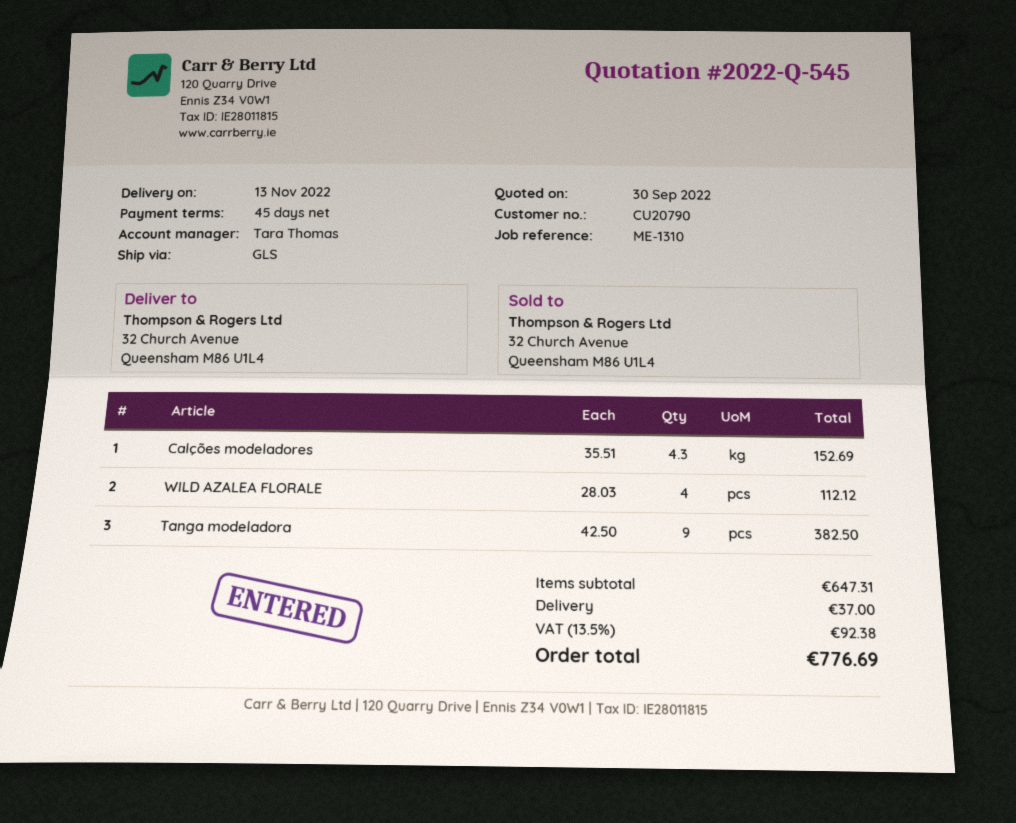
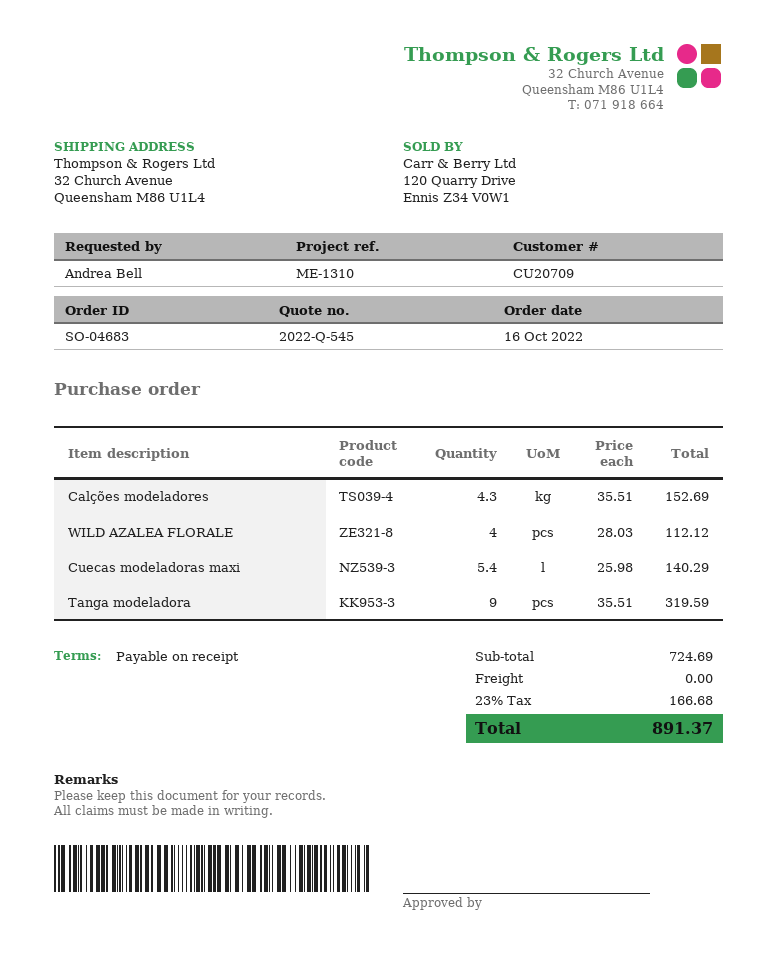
payment terms: 45 days -> on receipt
customer number: CU20790 -> CU20709
Tanga modeladora: 9 x 42.50 = 382.50 -> 9 x 35.51 = 319.59
Cuecas modeladoras maxi: none -> 5.4 x 25.98 = 140.29
subtotal: 647.31 -> 724.69
shipping: 37.00 -> 0.00
tax: 13.5% = 92.38 -> 23% = 166.68
total: 776.69 -> 891.37

